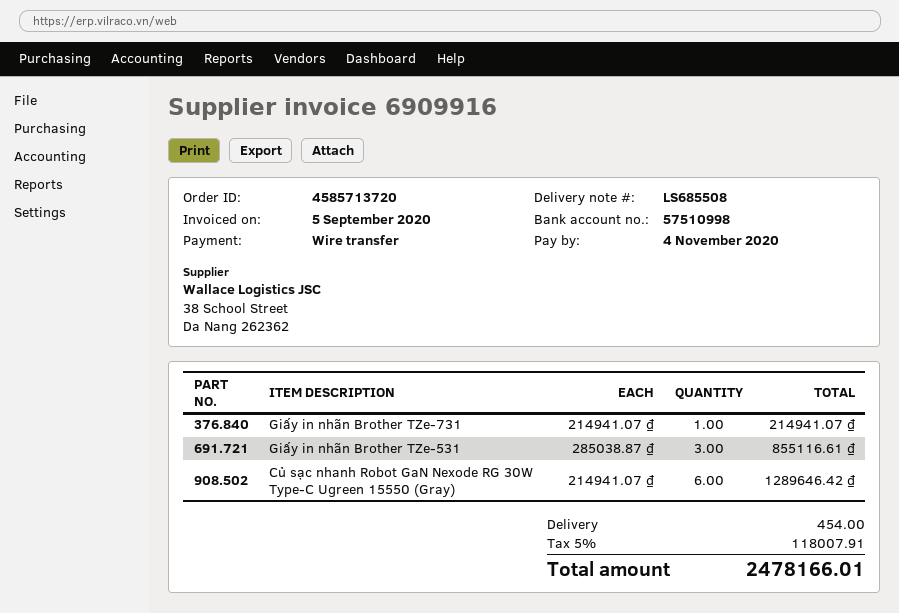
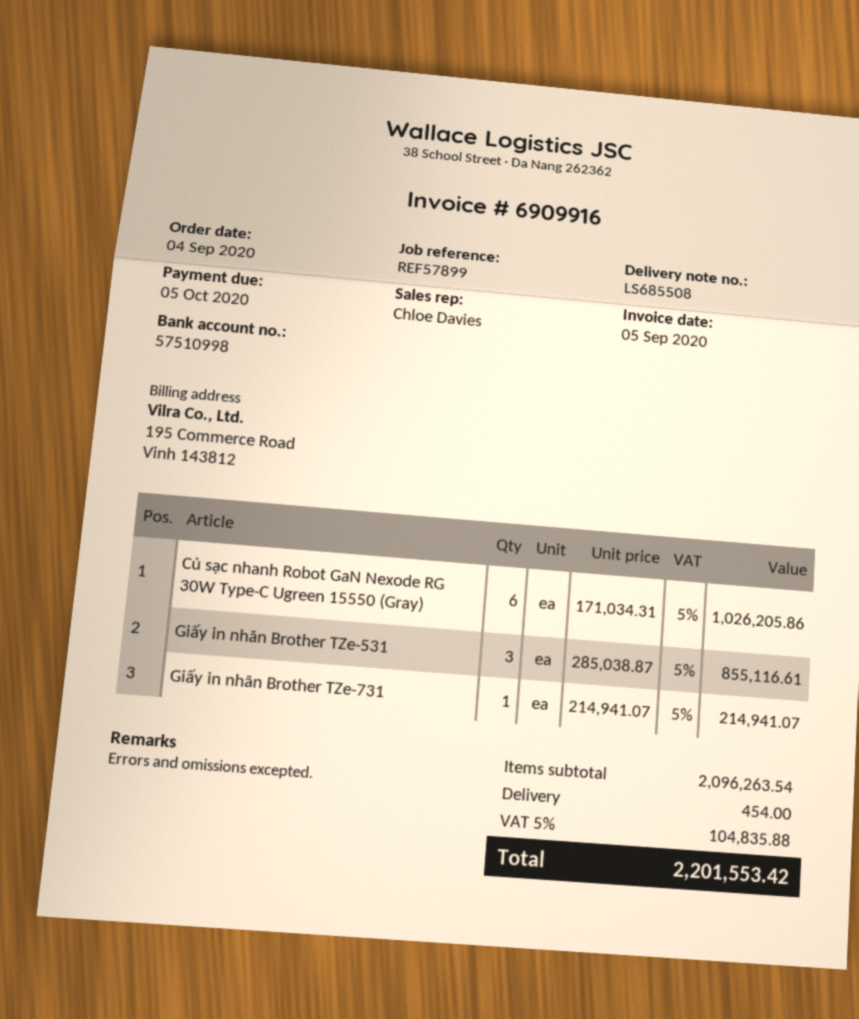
due date: 2020-11-04 -> 2020-10-05
Củ sạc nhanh Robot GaN Nexode RG 30W Type-C Ugreen 15550 (Gray): 6 x 214941.07 = 1289646.42 -> 6 x 171034.31 = 1026205.86
tax: 5% = 118007.91 -> 5% = 104835.88
total: 2478166.01 -> 2201553.42

